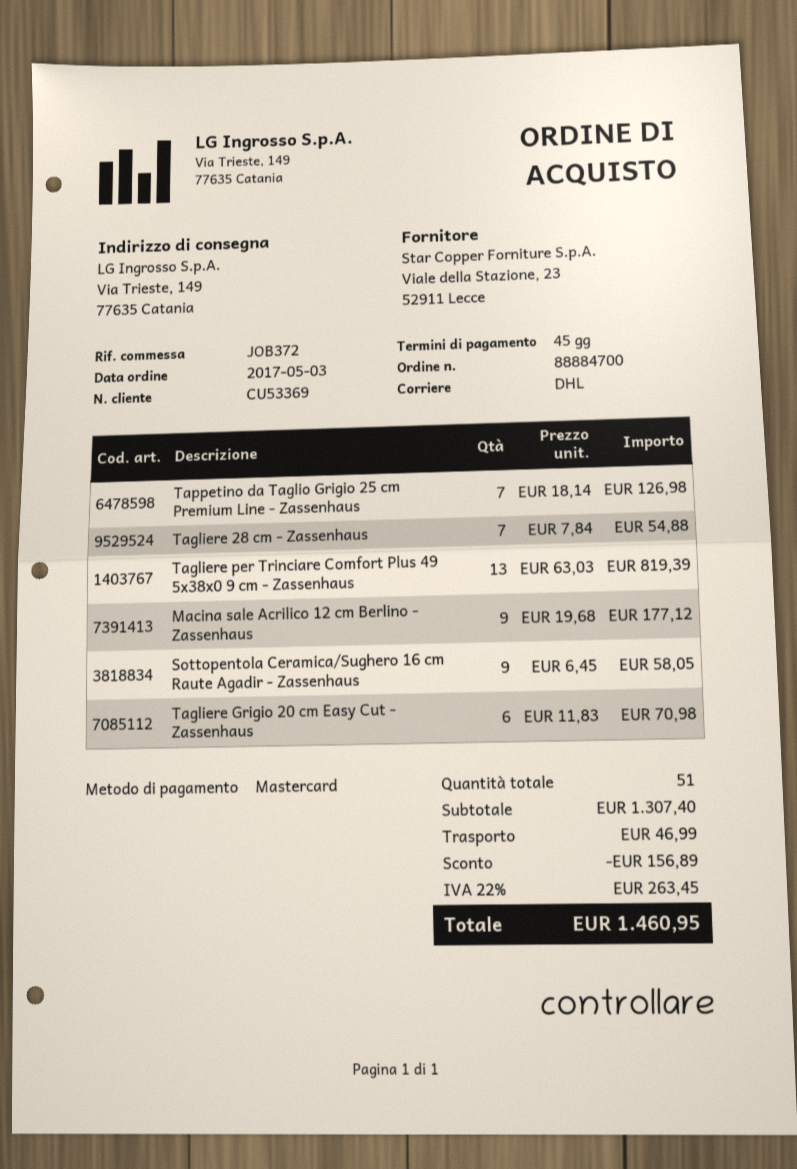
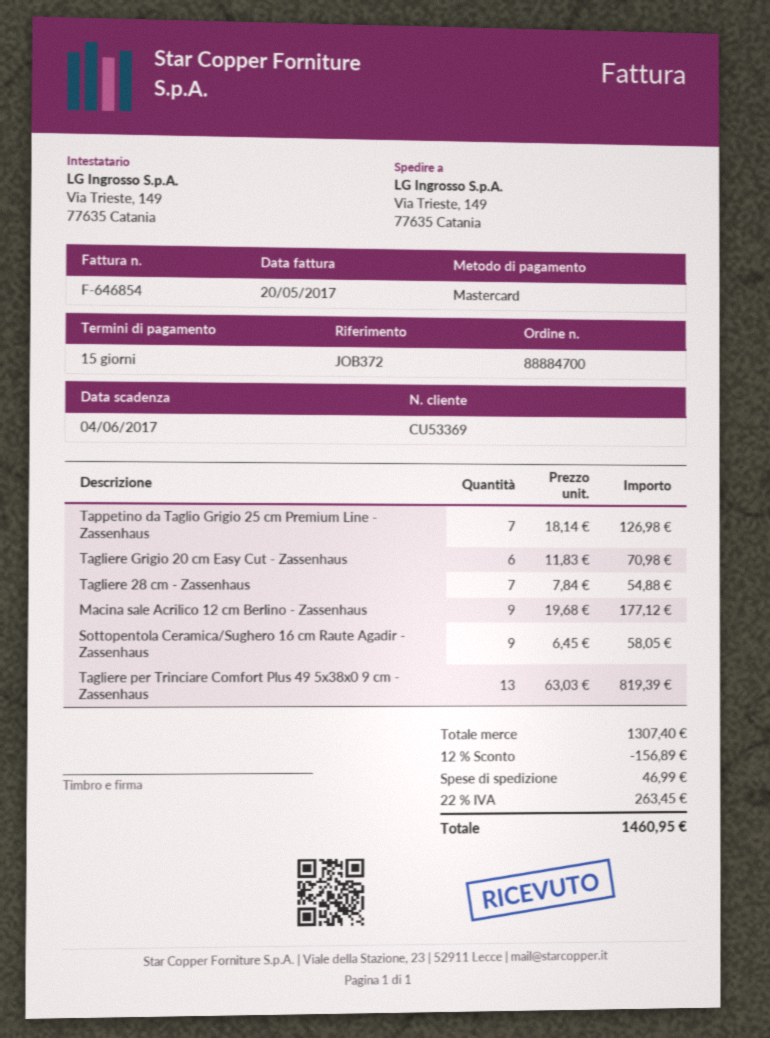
payment terms: 45 days -> 15 days

